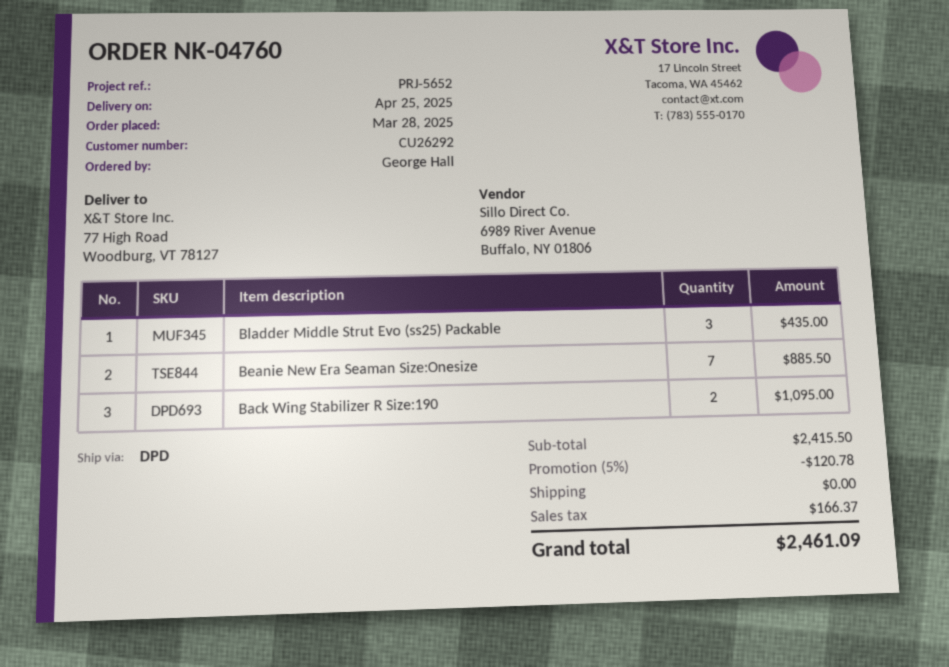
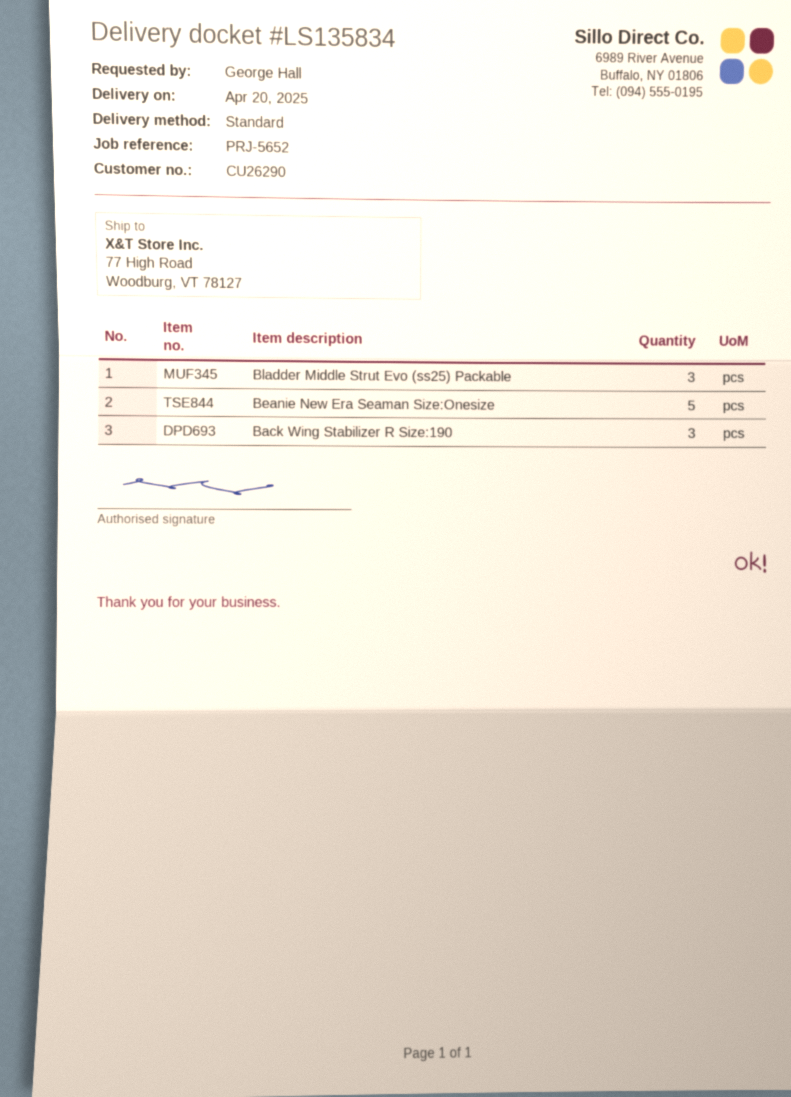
delivery date: 2025-04-25 -> 2025-04-20
customer number: CU26292 -> CU26290
shipping method: DPD -> standard
Beanie New Era Seaman Size:Onesize: 7 -> 5
Back Wing Stabilizer R Size:190: 2 -> 3

